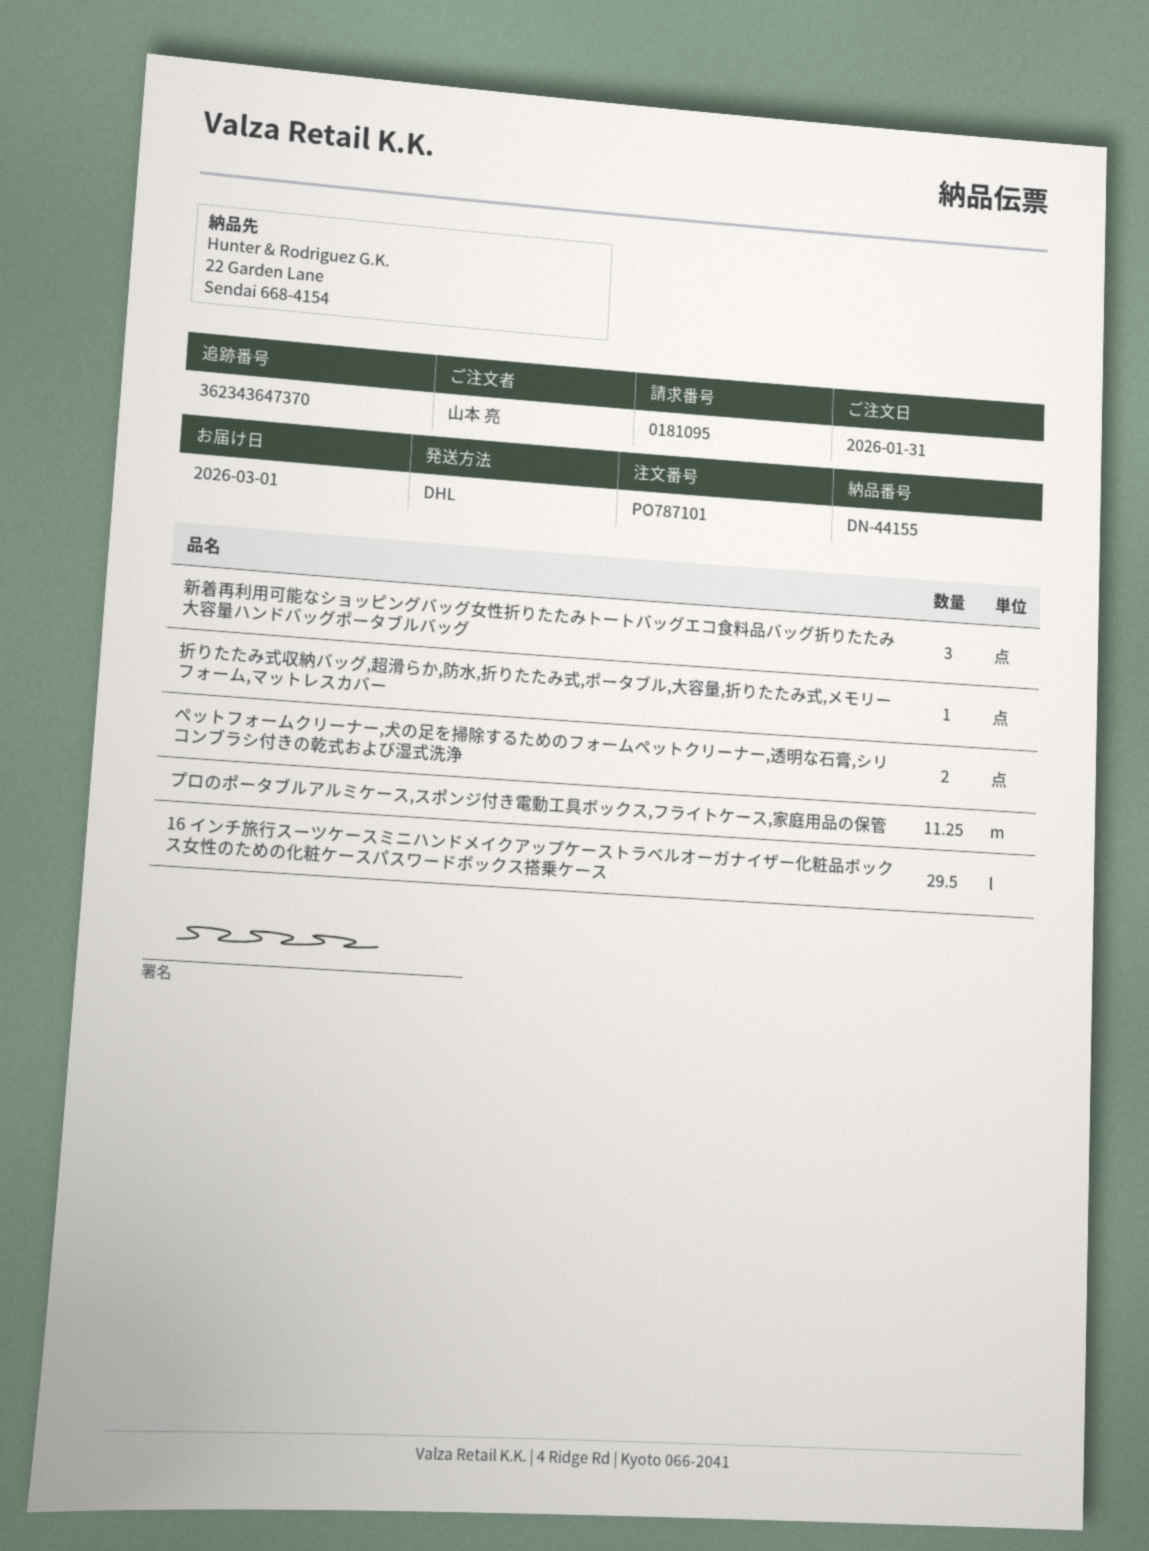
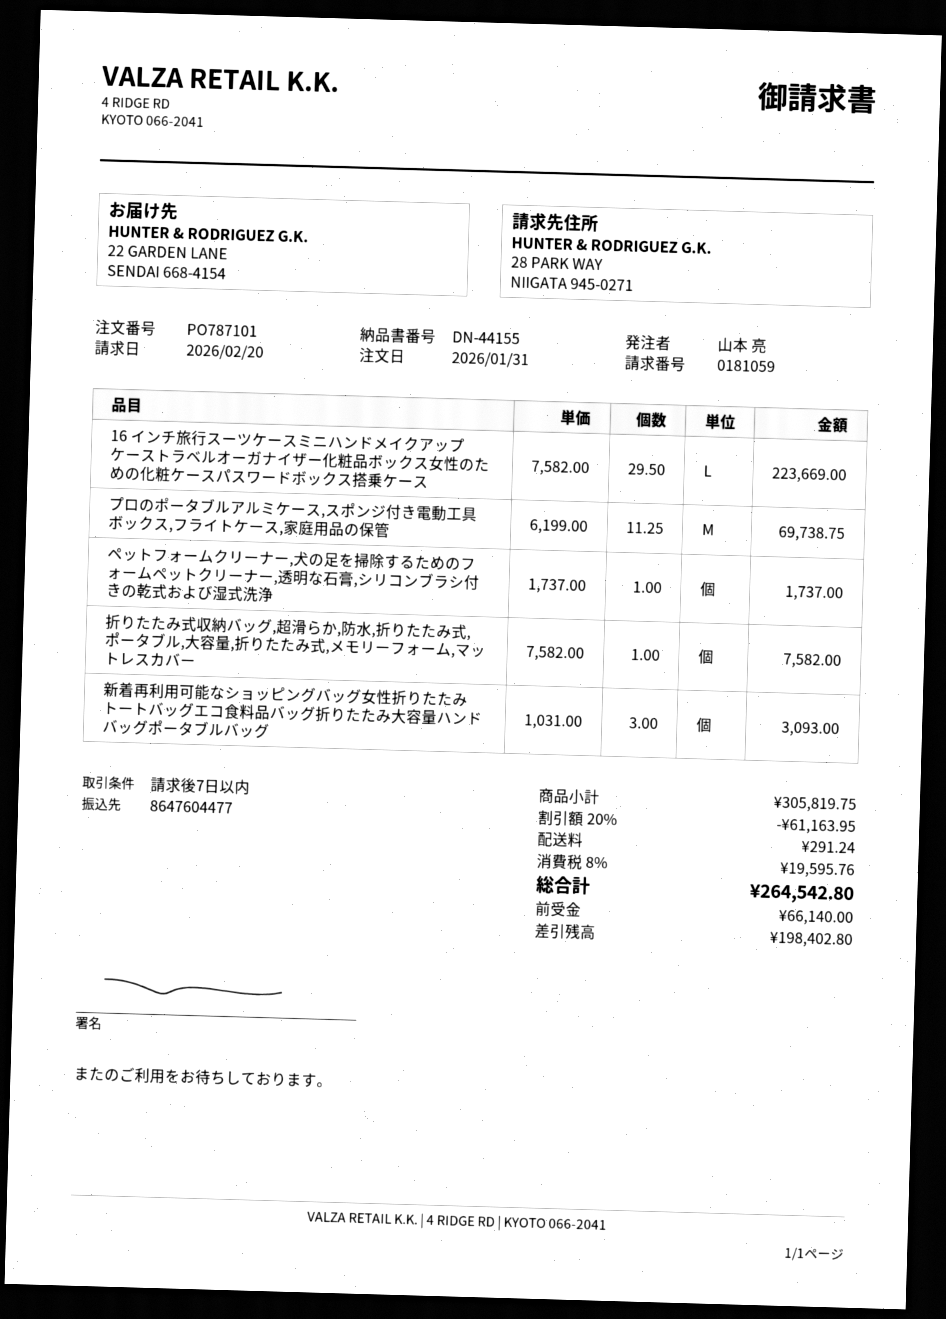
invoice number: 0181095 -> 0181059
ペットフォームクリーナー,犬の足を掃除するためのフォームペットクリーナー,透明な石膏,シリコンブラシ付きの乾式および湿式洗浄: 2 -> 1

